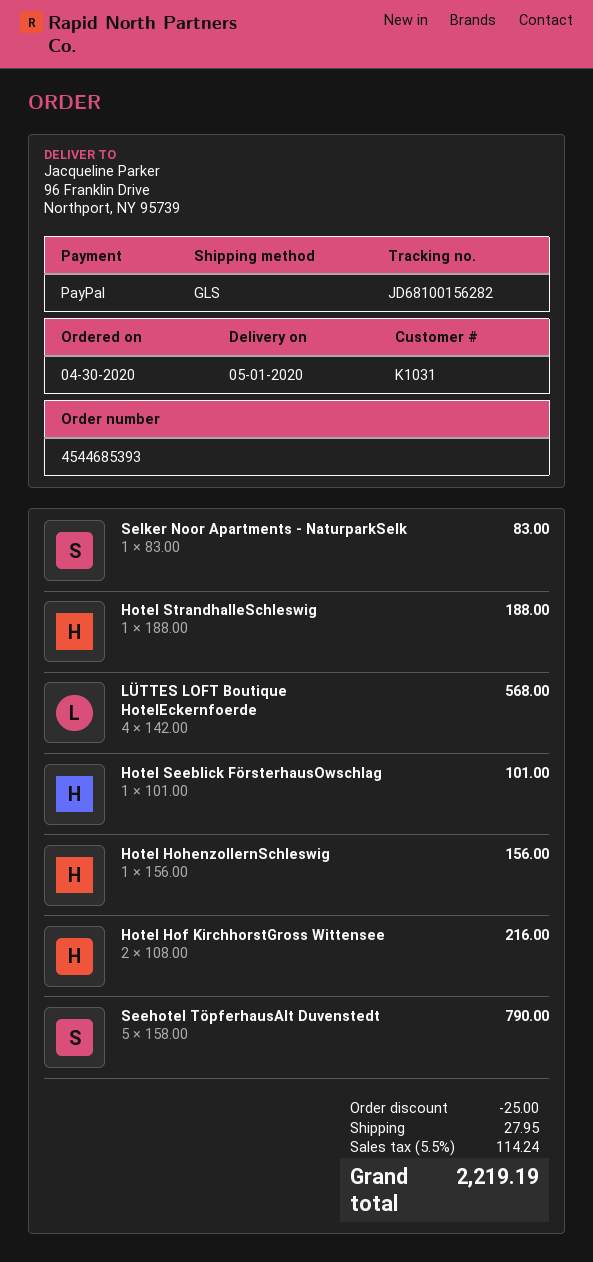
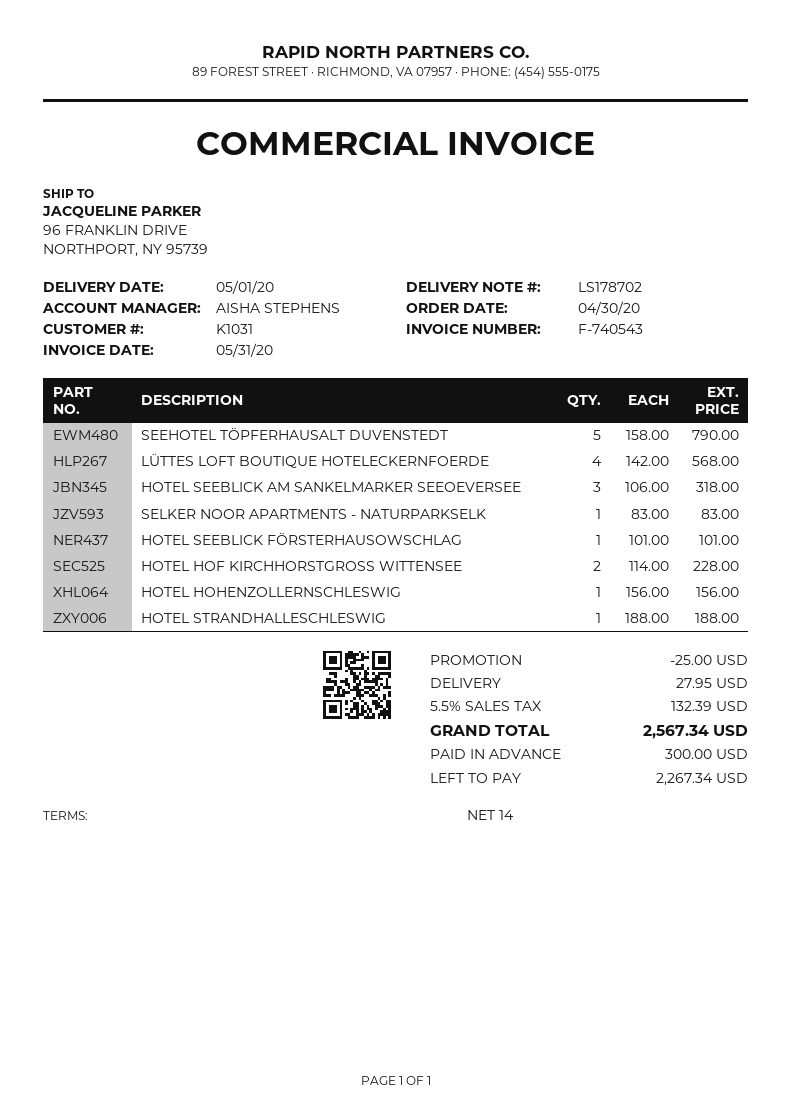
Hotel Hof KirchhorstGross Wittensee: 2 x 108.00 = 216.00 -> 2 x 114.00 = 228.00
HOTEL SEEBLICK AM SANKELMARKER SEEOEVERSEE: none -> 3 x 106.00 = 318.00
tax: 5.5% = 114.24 -> 5.5% = 132.39
total: 2219.19 -> 2567.34

